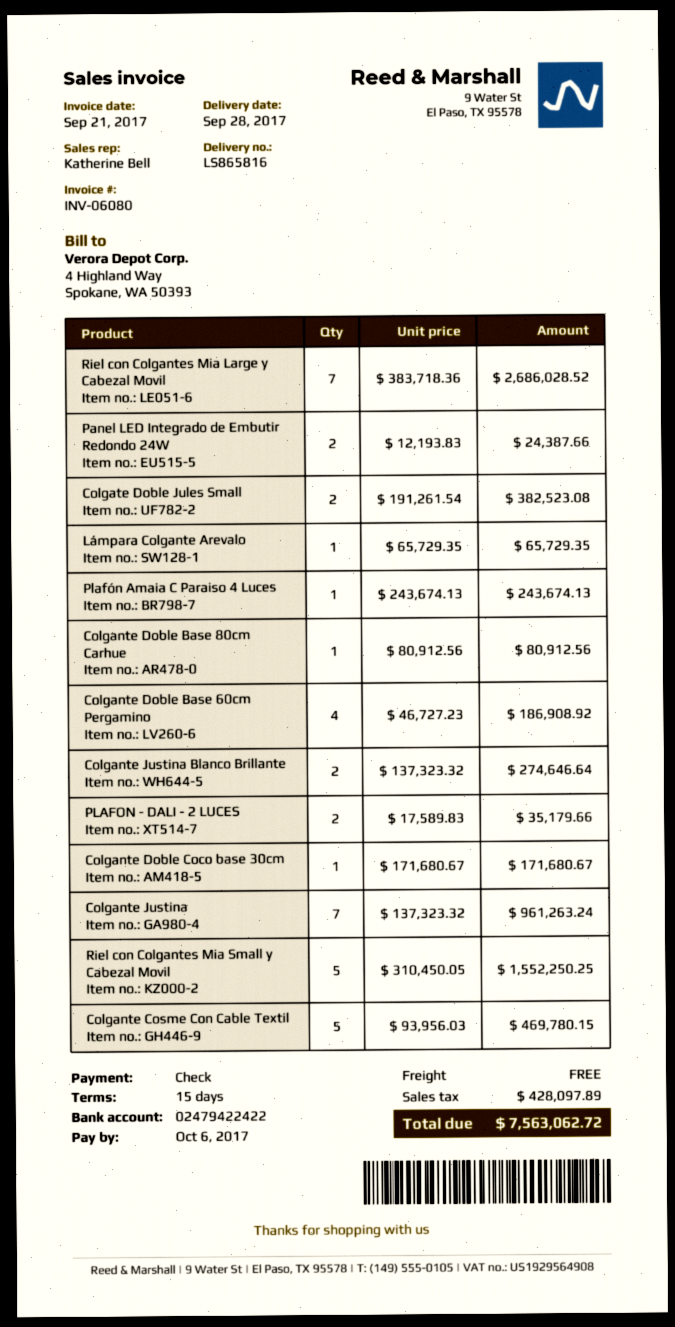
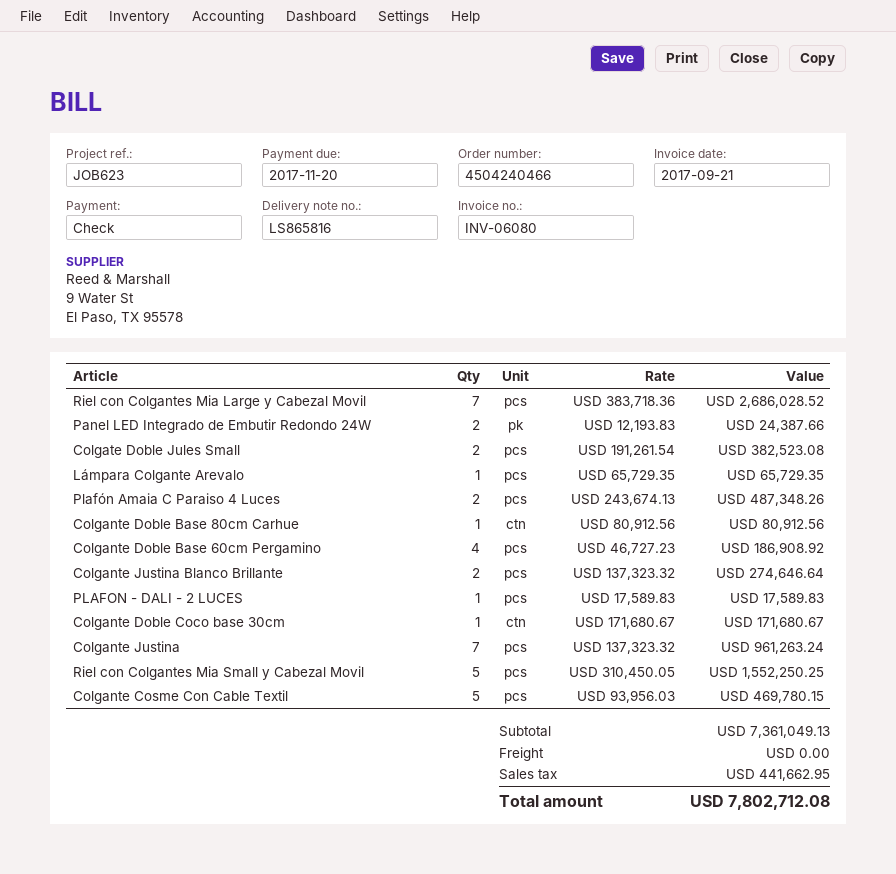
due date: 2017-10-06 -> 2017-11-20
Plafón Amaia C Paraiso 4 Luces: 1 x 243674.13 = 243674.13 -> 2 x 243674.13 = 487348.26
PLAFON - DALI - 2 LUCES: 2 x 17589.83 = 35179.66 -> 1 x 17589.83 = 17589.83
tax: 428097.89 -> 441662.95
total: 7563062.72 -> 7802712.08

